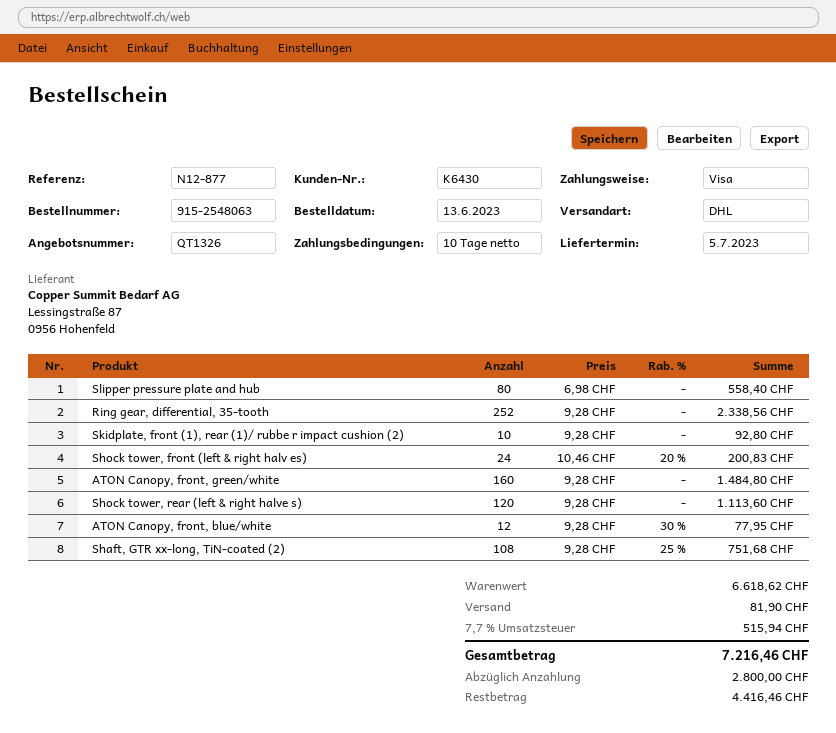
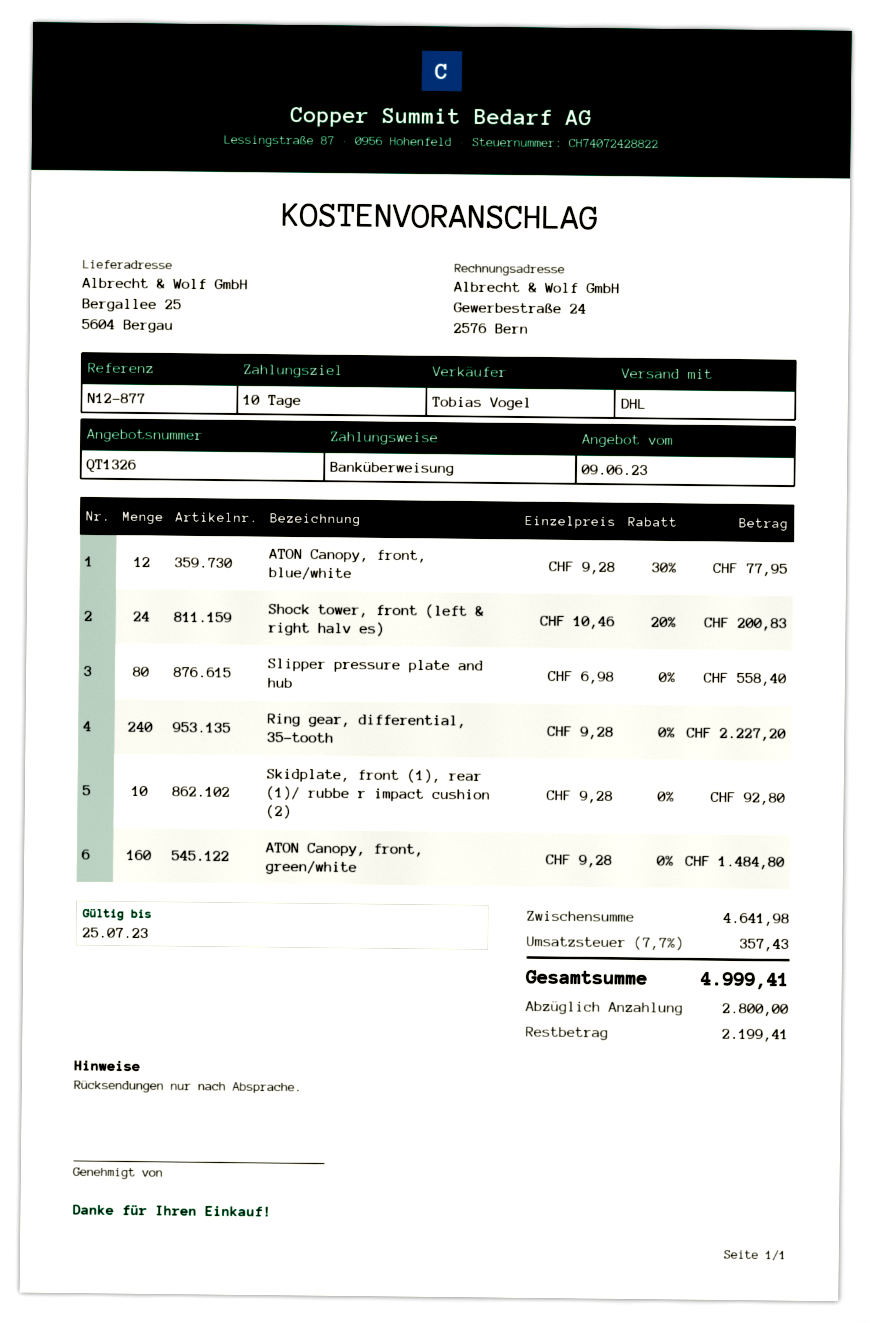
payment method: Visa -> bank transfer
Ring gear, differential, 35-tooth: 252 x 9.28 = 2338.56 -> 240 x 9.28 = 2227.20
Shock tower, rear (left & right halve s): 120 x 9.28 = 1113.60 -> none
Shaft, GTR xx-long, TiN-coated (2): 108 x 9.28 - 25% = 751.68 -> none
subtotal: 6618.62 -> 4641.98
shipping: 81.90 -> none
tax: 7.7% = 515.94 -> 7.7% = 357.43
total: 7216.46 -> 4999.41
balance: 4416.46 -> 2199.41

